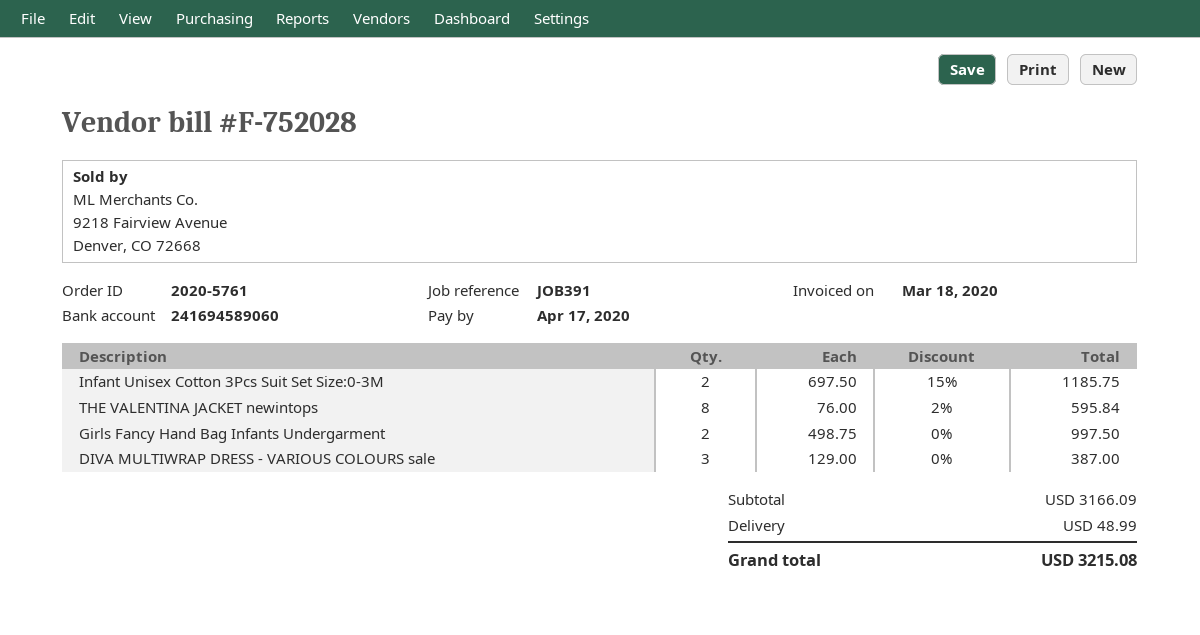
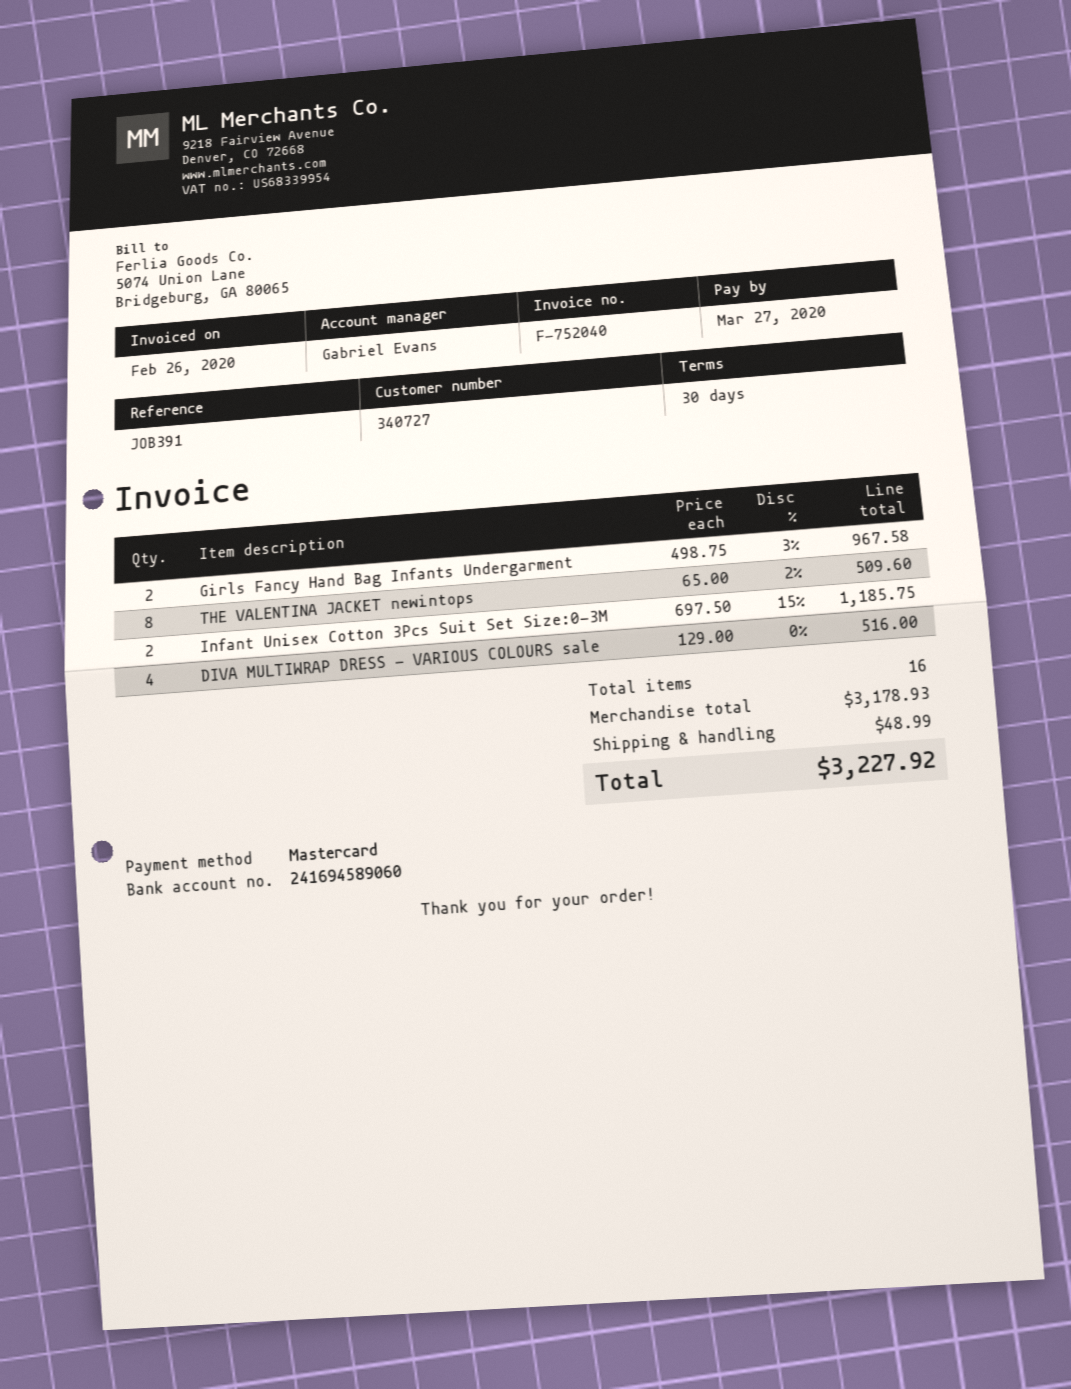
invoice number: F-752028 -> F-752040
invoice date: 2020-03-18 -> 2020-02-26
due date: 2020-04-17 -> 2020-03-27
THE VALENTINA JACKET newintops: 8 x 76.00 - 2% = 595.84 -> 8 x 65.00 - 2% = 509.60
Girls Fancy Hand Bag Infants Undergarment: 2 x 498.75 = 997.50 -> 2 x 498.75 - 3% = 967.58
DIVA MULTIWRAP DRESS - VARIOUS COLOURS sale: 3 x 129.00 = 387.00 -> 4 x 129.00 = 516.00
subtotal: 3166.09 -> 3178.93
total: 3215.08 -> 3227.92

